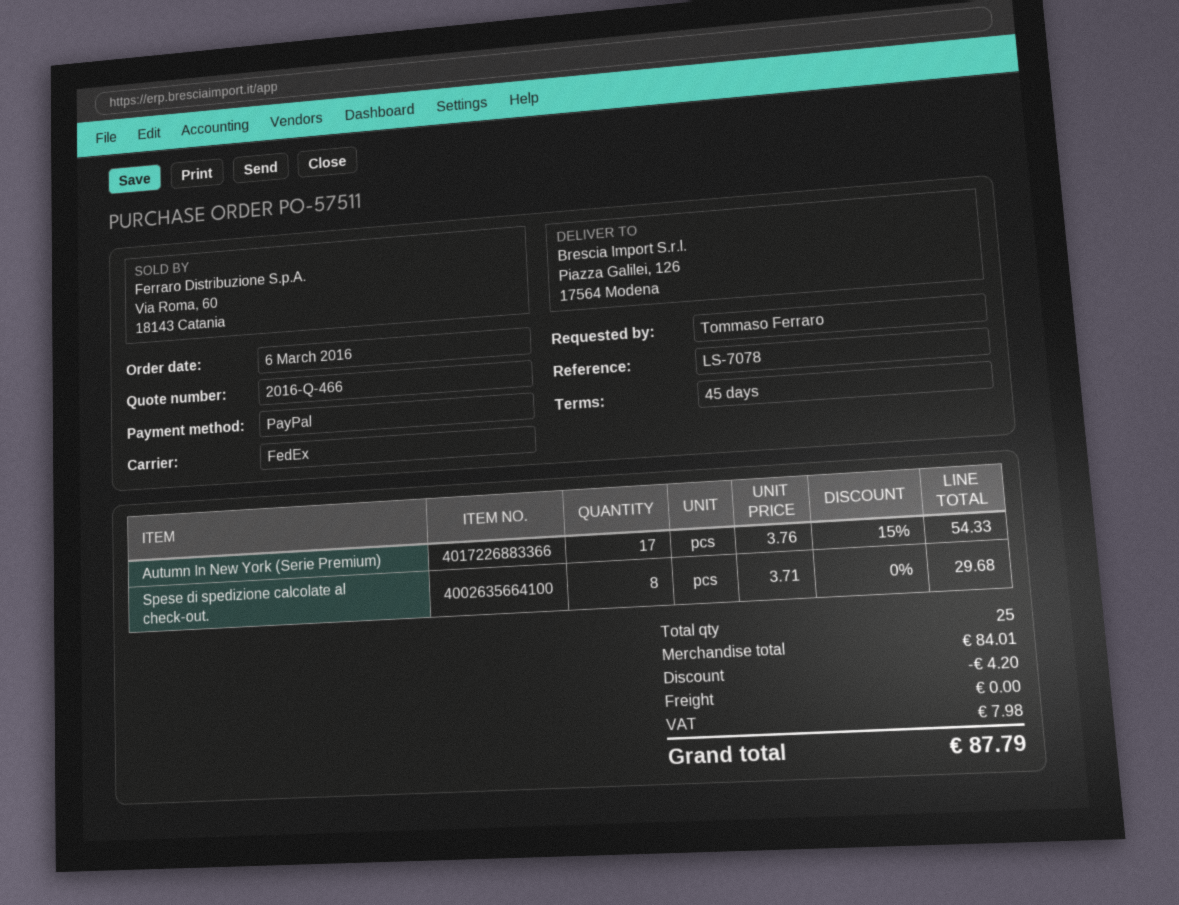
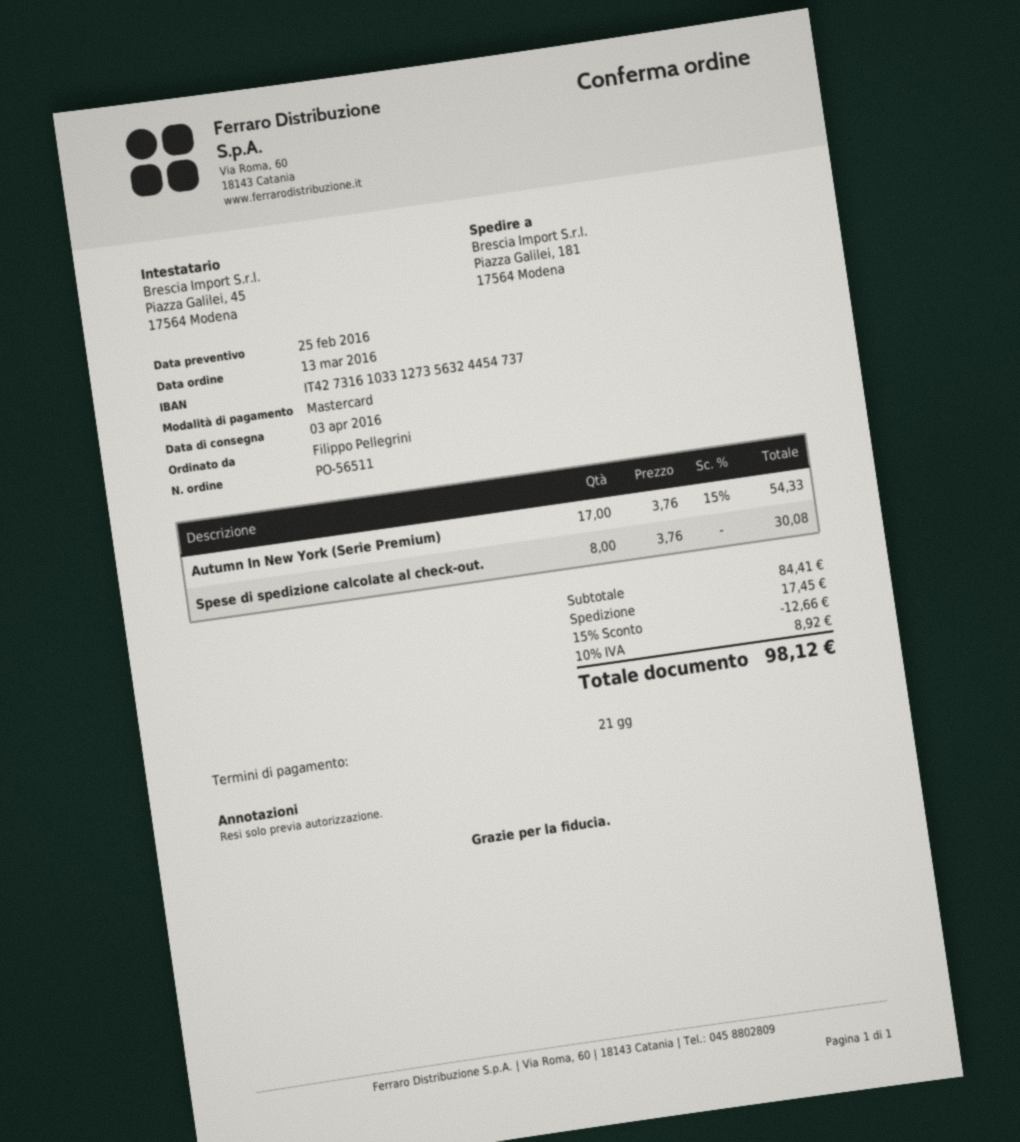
order number: PO-57511 -> PO-56511
order date: 2016-03-06 -> 2016-03-13
payment terms: 45 days -> 21 days
ordered by: Tommaso Ferraro -> Filippo Pellegrini
payment method: PayPal -> Mastercard
ship to: Piazza Galilei, 126, 17564 Modena -> Piazza Galilei, 181, 17564 Modena
Spese di spedizione calcolate al check-out.: 8 x 3.71 = 29.68 -> 8 x 3.76 = 30.08
subtotal: 84.01 -> 84.41
discount: 4.20 -> 12.66
shipping: 0.00 -> 17.45
tax: 7.98 -> 8.92
total: 87.79 -> 98.12

